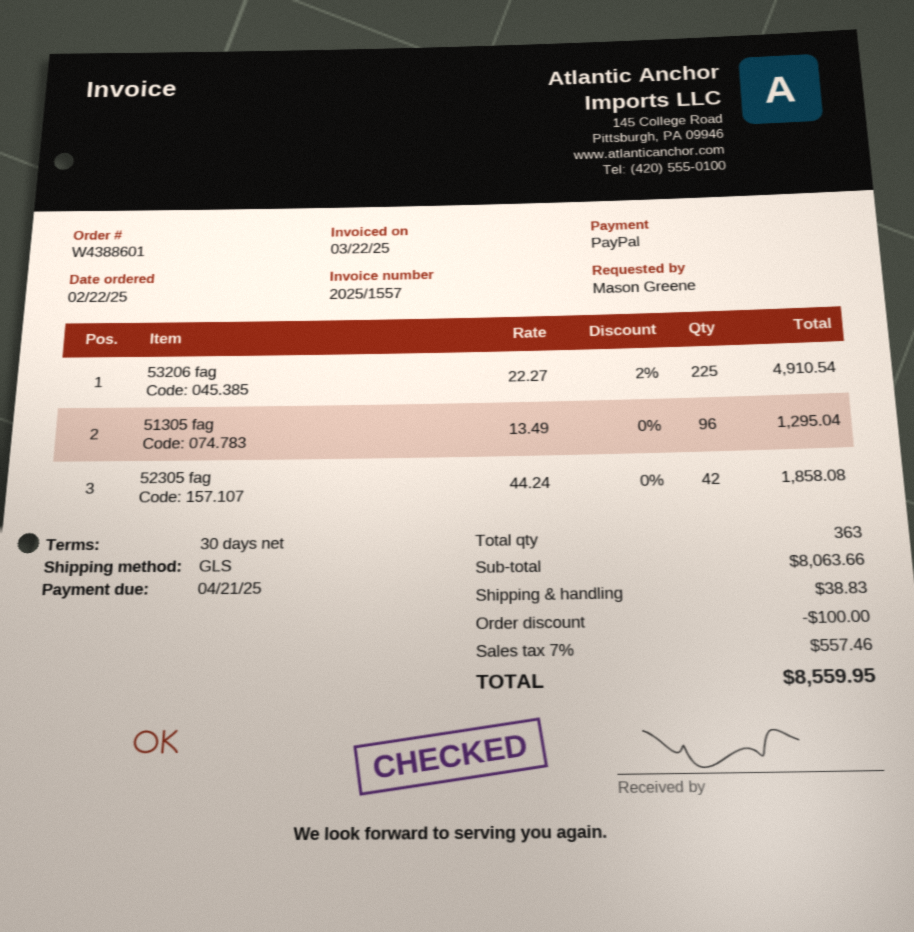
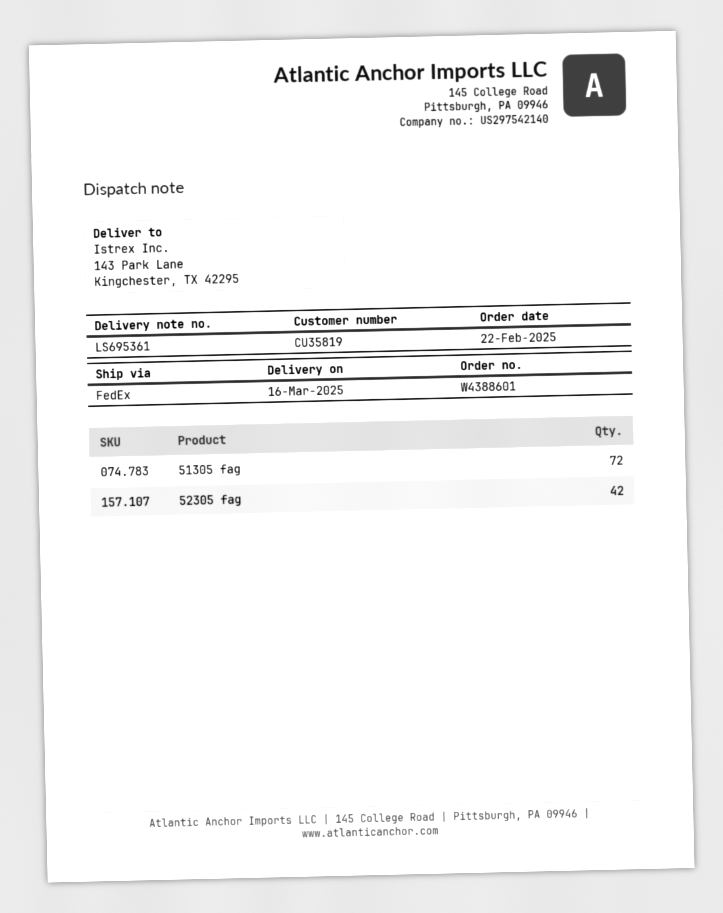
shipping method: GLS -> FedEx
53206 fag: 225 -> none
51305 fag: 96 -> 72

